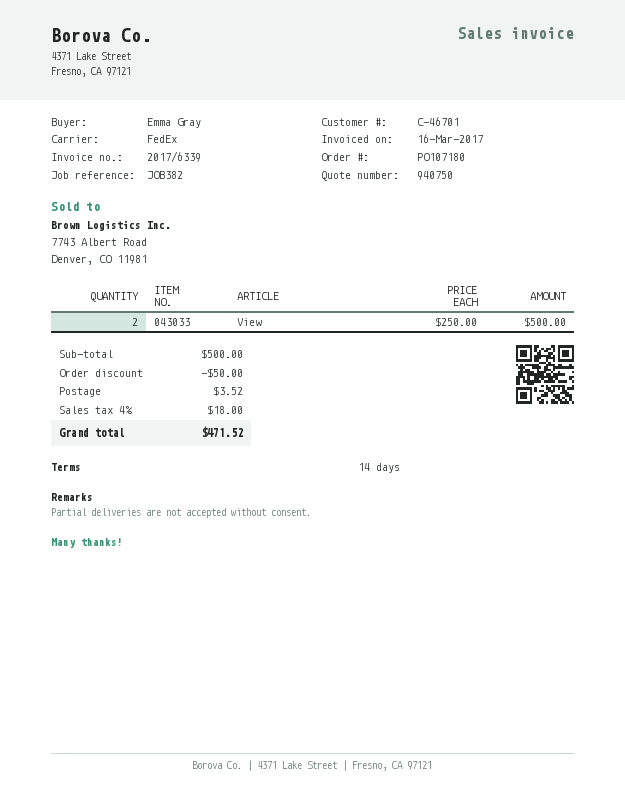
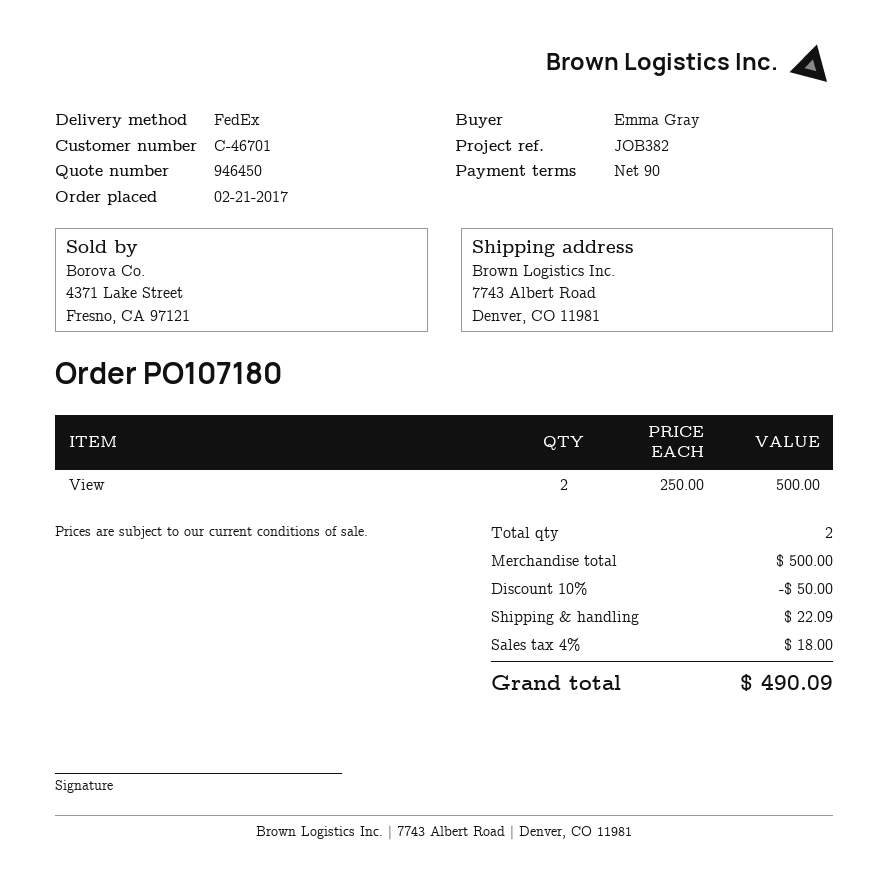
quote number: 940750 -> 946450
payment terms: 14 days -> 90 days
shipping: 3.52 -> 22.09
total: 471.52 -> 490.09

